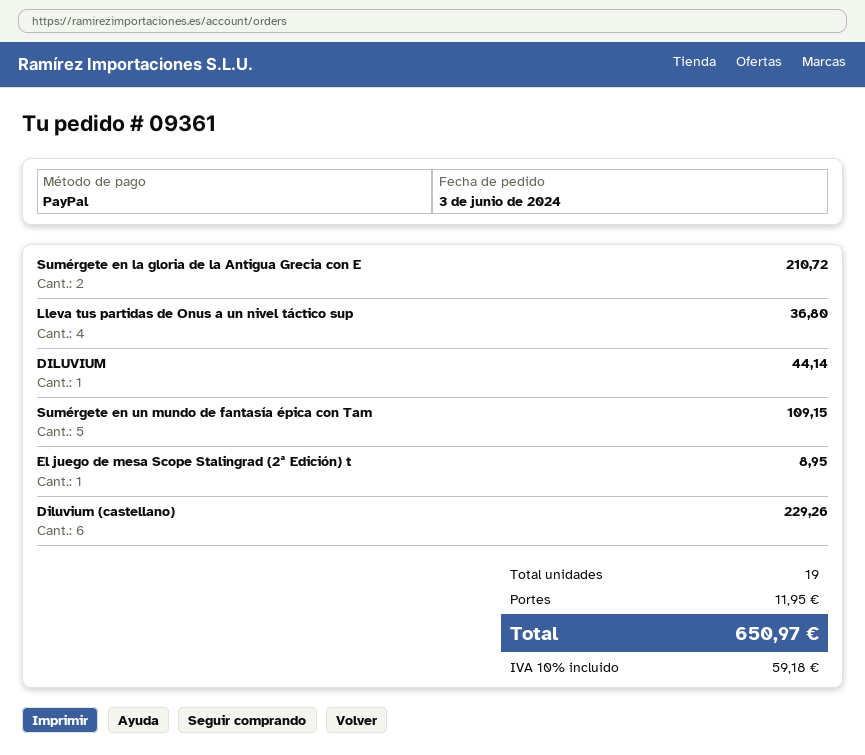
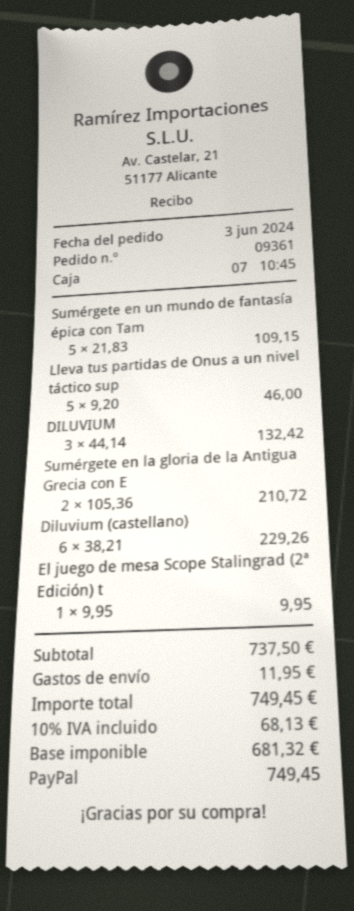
Lleva tus partidas de Onus a un nivel táctico sup: 4 for 36.80 -> 5 for 46.00
DILUVIUM: 1 for 44.14 -> 3 for 132.42
El juego de mesa Scope Stalingrad (2ª Edición) t: 1 for 8.95 -> 1 for 9.95
tax: 10% = 59.18 -> 10% = 68.13
total: 650.97 -> 749.45

